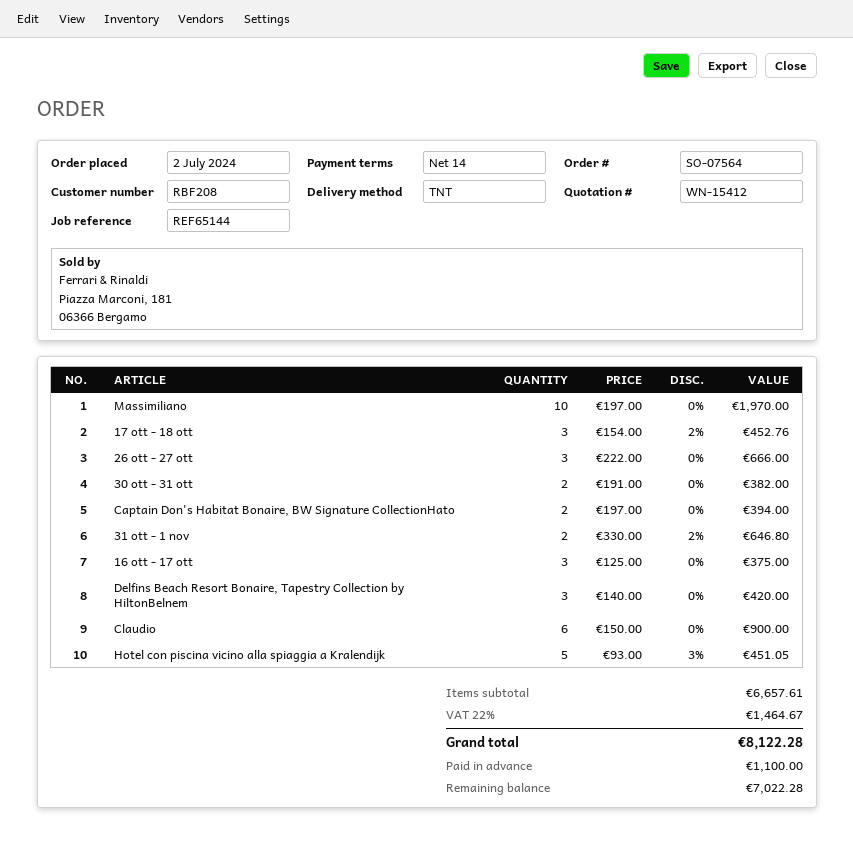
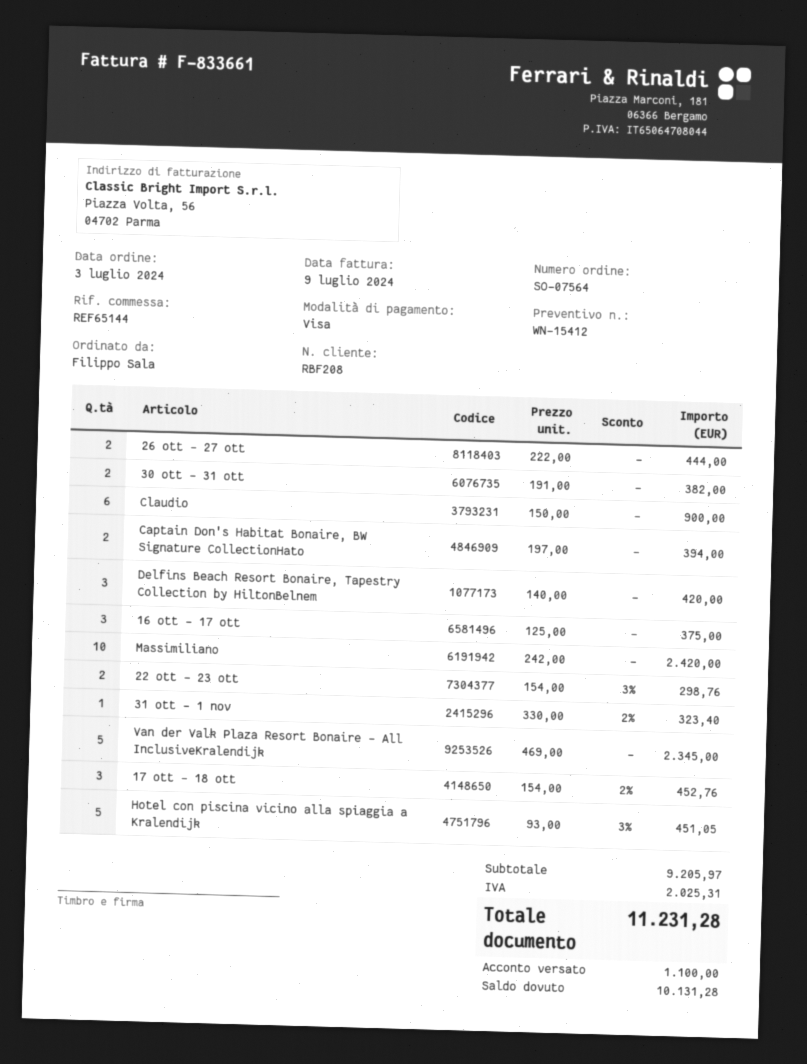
order date: 2024-07-02 -> 2024-07-03
Massimiliano: 10 x 197.00 = 1970.00 -> 10 x 242.00 = 2420.00
26 ott - 27 ott: 3 x 222.00 = 666.00 -> 2 x 222.00 = 444.00
31 ott - 1 nov: 2 x 330.00 - 2% = 646.80 -> 1 x 330.00 - 2% = 323.40
22 ott - 23 ott: none -> 2 x 154.00 - 3% = 298.76
Van der Valk Plaza Resort Bonaire - All InclusiveKralendijk: none -> 5 x 469.00 = 2345.00
subtotal: 6657.61 -> 9205.97
tax: 1464.67 -> 2025.31
total: 8122.28 -> 11231.28
balance: 7022.28 -> 10131.28

